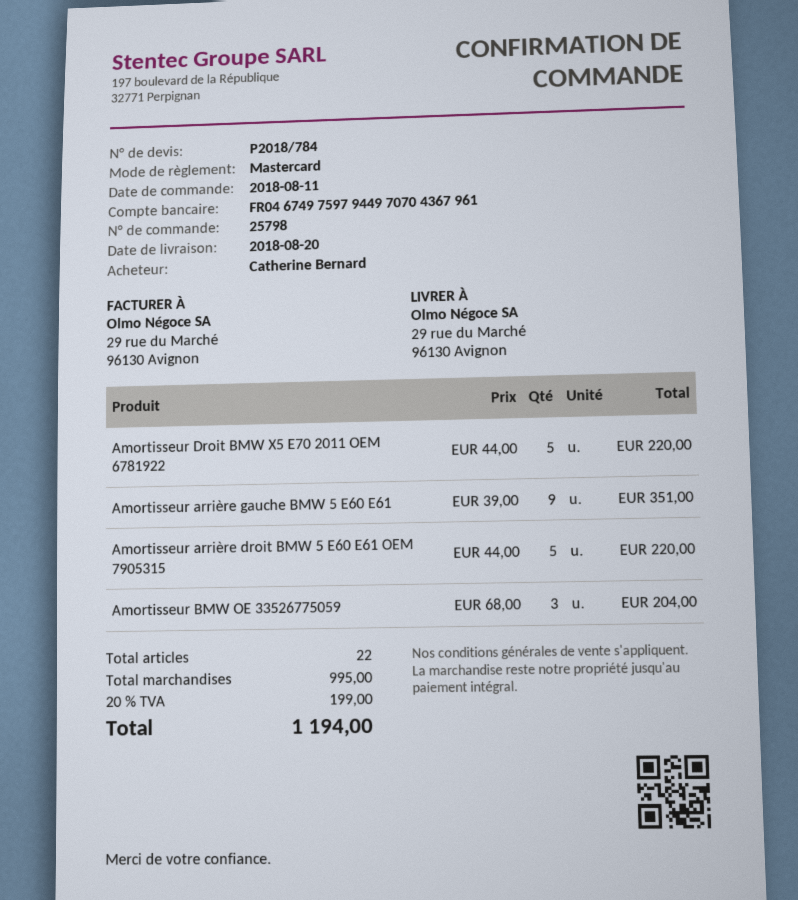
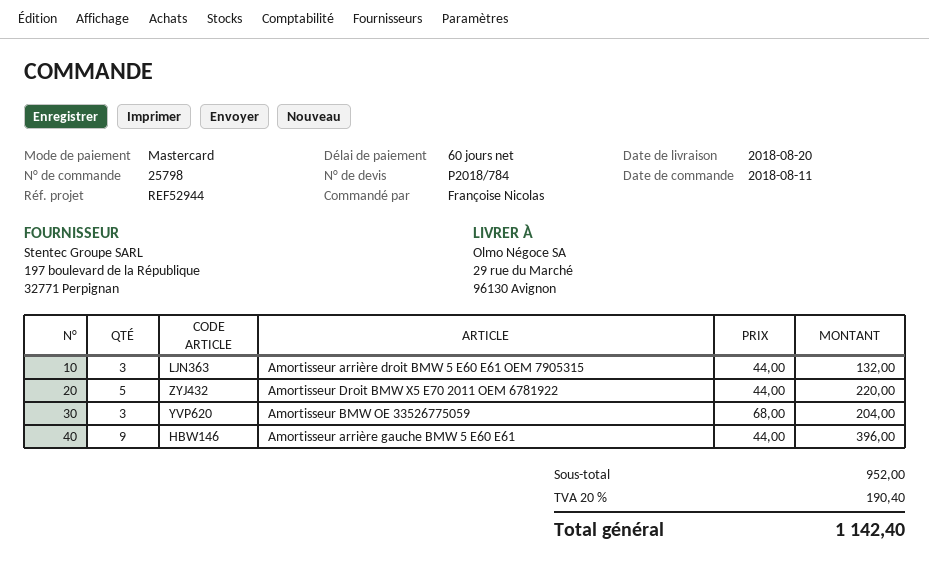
ordered by: Catherine Bernard -> Françoise Nicolas
Amortisseur arrière gauche BMW 5 E60 E61: 9 x 39.00 = 351.00 -> 9 x 44.00 = 396.00
Amortisseur arrière droit BMW 5 E60 E61 OEM 7905315: 5 x 44.00 = 220.00 -> 3 x 44.00 = 132.00
subtotal: 995.00 -> 952.00
tax: 20% = 199.00 -> 20% = 190.40
total: 1194.00 -> 1142.40

